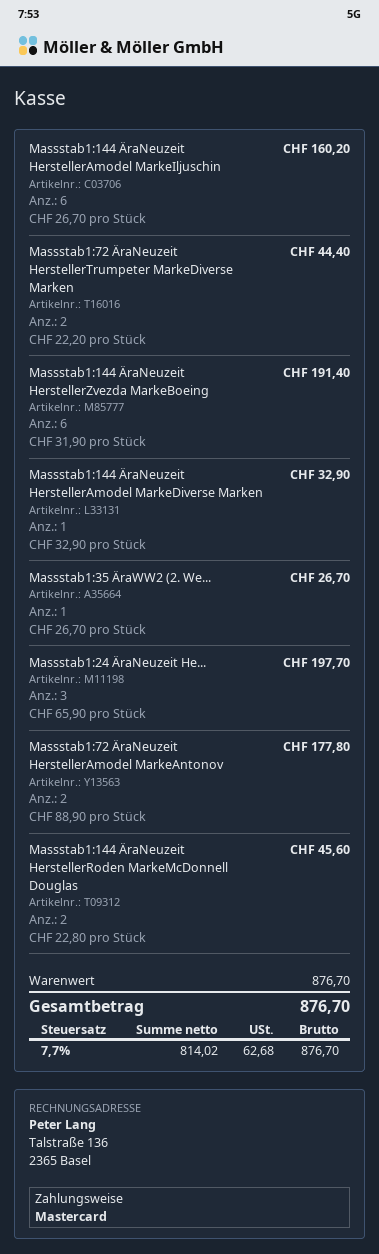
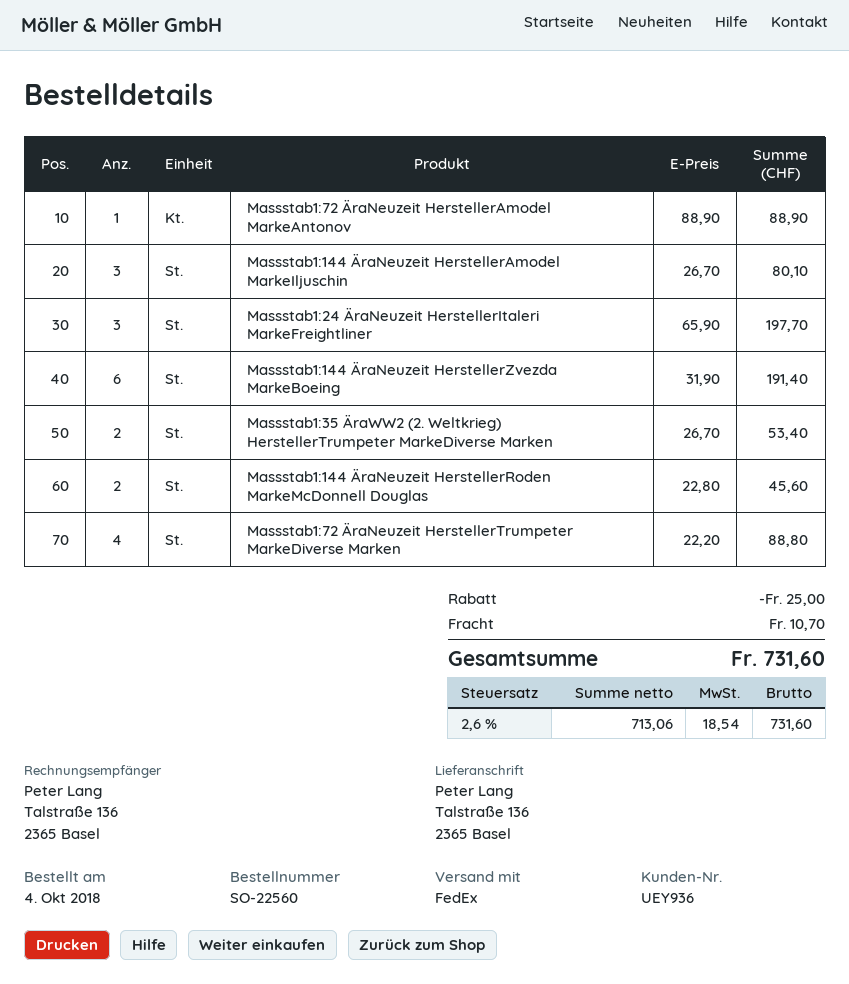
Massstab1:144 ÄraNeuzeit HerstellerAmodel MarkeIljuschin: 6 x 26.70 = 160.20 -> 3 x 26.70 = 80.10
Massstab1:72 ÄraNeuzeit HerstellerTrumpeter MarkeDiverse Marken: 2 x 22.20 = 44.40 -> 4 x 22.20 = 88.80
Massstab1:144 ÄraNeuzeit HerstellerAmodel MarkeDiverse Marken: 1 x 32.90 = 32.90 -> none
Massstab1:35 ÄraWW2 (2. We...: 1 x 26.70 = 26.70 -> 2 x 26.70 = 53.40
Massstab1:72 ÄraNeuzeit HerstellerAmodel MarkeAntonov: 2 x 88.90 = 177.80 -> 1 x 88.90 = 88.90
discount: none -> 25.00
shipping: none -> 10.70
net: 814.02 -> 713.06
tax: 7.7% = 62.68 -> 2.6% = 18.54
total: 876.70 -> 731.60

